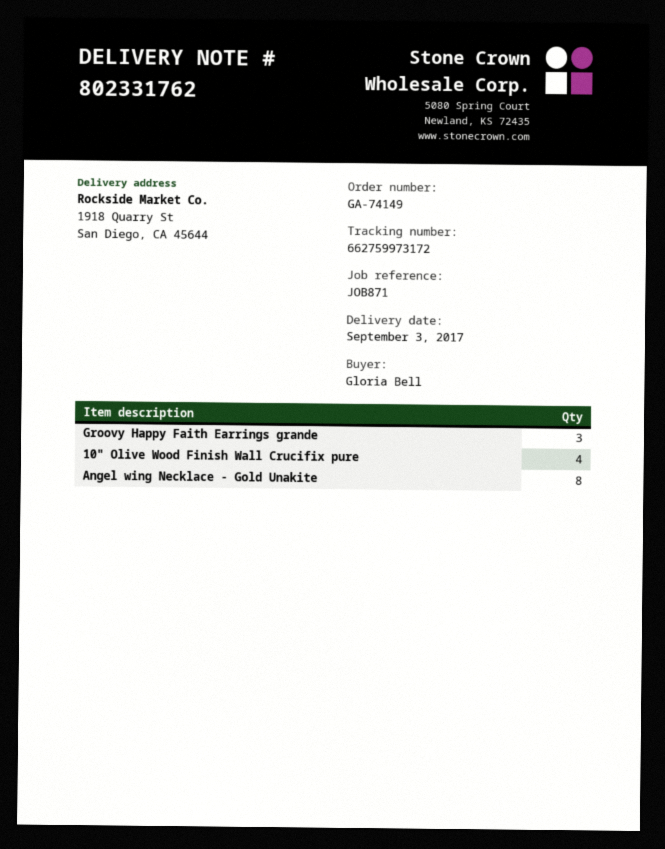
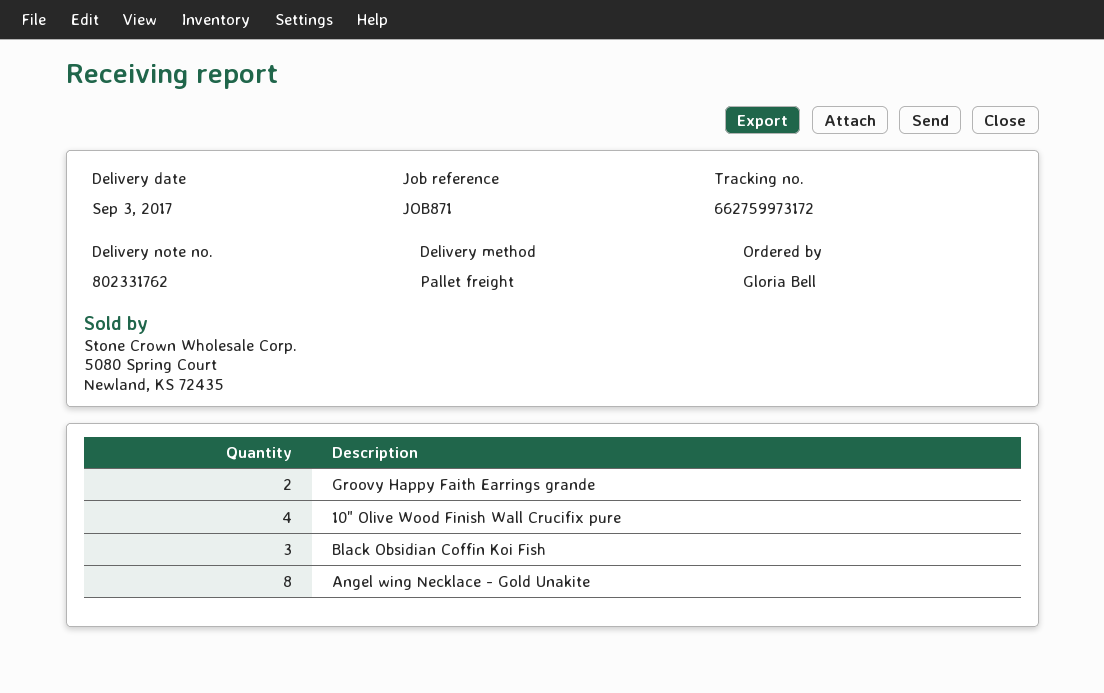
Groovy Happy Faith Earrings grande: 3 -> 2
Black Obsidian Coffin Koi Fish: none -> 3

